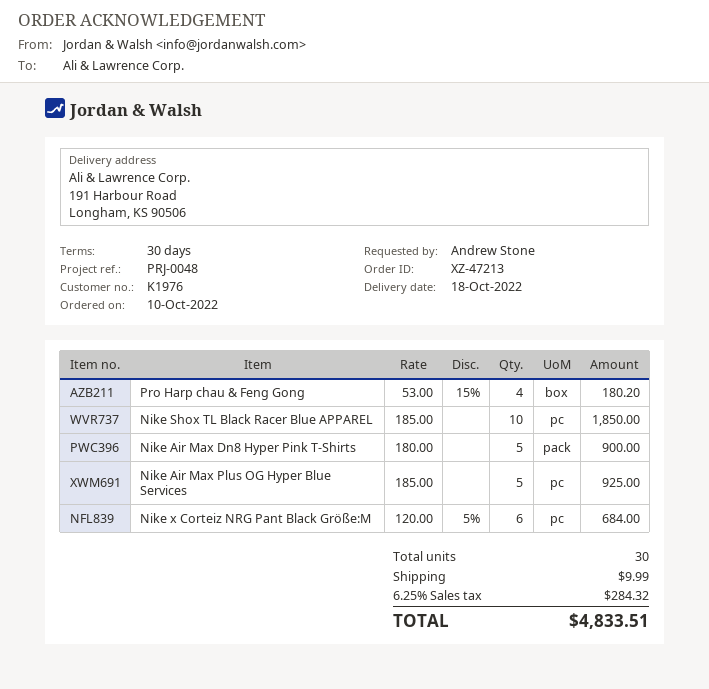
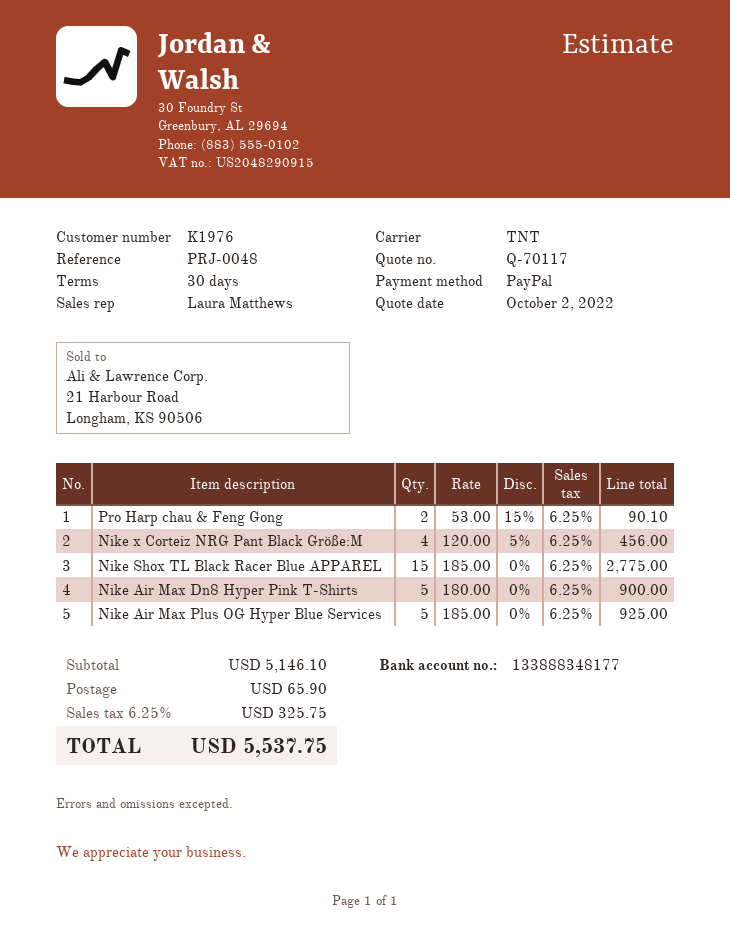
Pro Harp chau & Feng Gong: 4 x 53.00 - 15% = 180.20 -> 2 x 53.00 - 15% = 90.10
Nike Shox TL Black Racer Blue APPAREL: 10 x 185.00 = 1850.00 -> 15 x 185.00 = 2775.00
Nike x Corteiz NRG Pant Black Größe:M: 6 x 120.00 - 5% = 684.00 -> 4 x 120.00 - 5% = 456.00
shipping: 9.99 -> 65.90
tax: 6.25% = 284.32 -> 6.25% = 325.75
total: 4833.51 -> 5537.75

